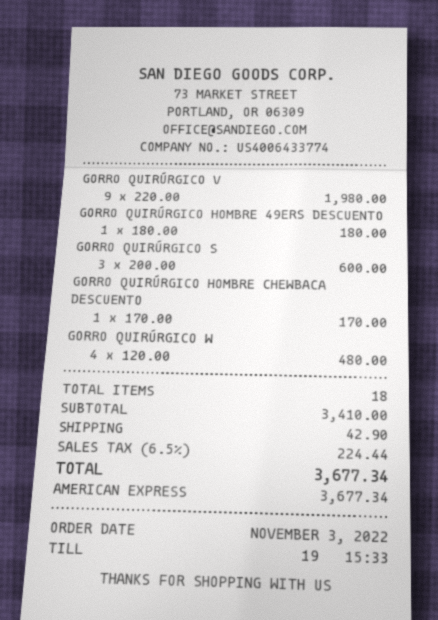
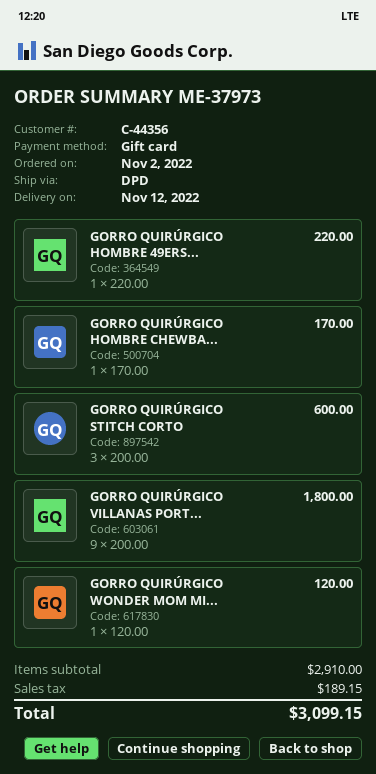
order date: 2022-11-03 -> 2022-11-02
payment method: American Express -> gift card
GORRO QUIRÚRGICO V: 9 x 220.00 = 1980.00 -> 9 x 200.00 = 1800.00
GORRO QUIRÚRGICO HOMBRE 49ERS DESCUENTO: 1 x 180.00 = 180.00 -> 1 x 220.00 = 220.00
GORRO QUIRÚRGICO W: 4 x 120.00 = 480.00 -> 1 x 120.00 = 120.00
subtotal: 3410.00 -> 2910.00
shipping: 42.90 -> none
tax: 224.44 -> 189.15
total: 3677.34 -> 3099.15

